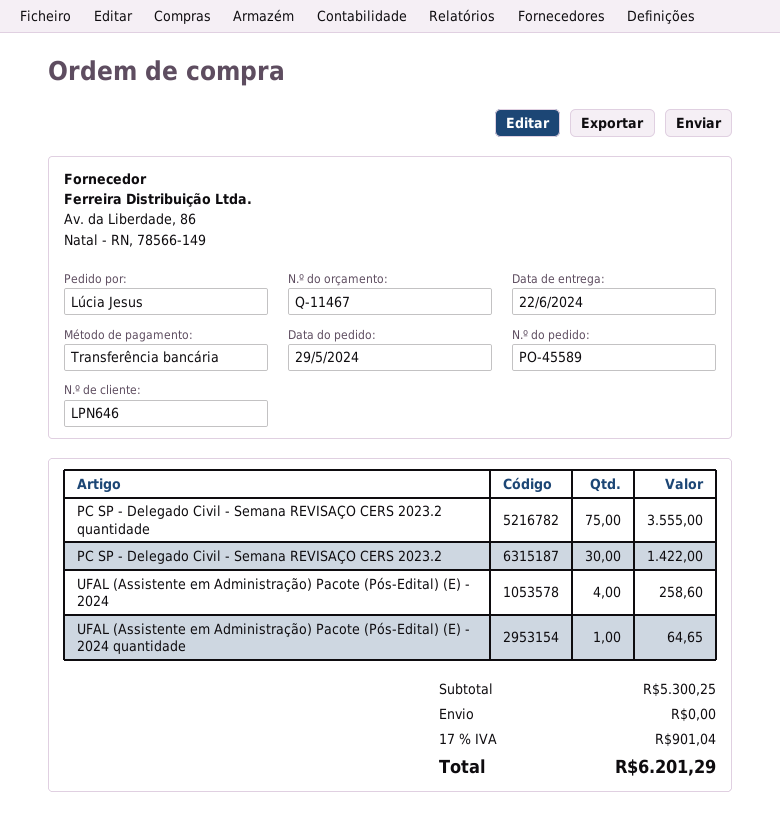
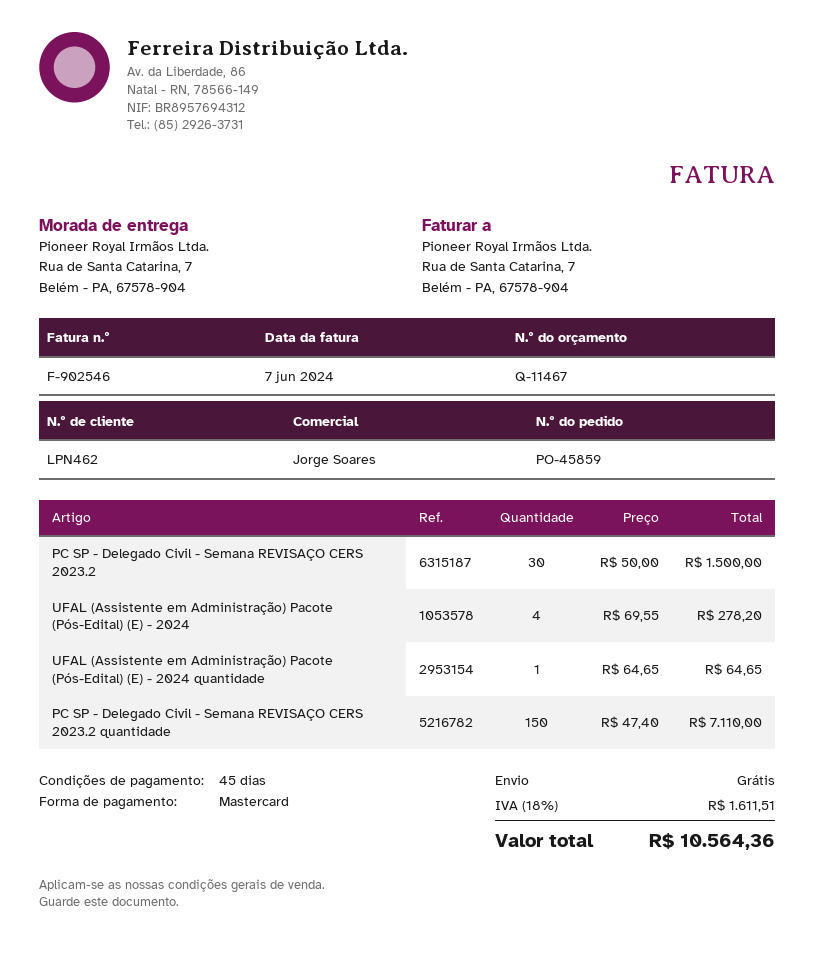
order number: PO-45589 -> PO-45859
customer number: LPN646 -> LPN462
payment method: bank transfer -> Mastercard
PC SP - Delegado Civil - Semana REVISAÇO CERS 2023.2 quantidade: 75 for 3555.00 -> 150 for 7110.00
PC SP - Delegado Civil - Semana REVISAÇO CERS 2023.2: 30 for 1422.00 -> 30 for 1500.00
UFAL (Assistente em Administração) Pacote (Pós-Edital) (E) - 2024: 4 for 258.60 -> 4 for 278.20
tax: 17% = 901.04 -> 18% = 1611.51
total: 6201.29 -> 10564.36

